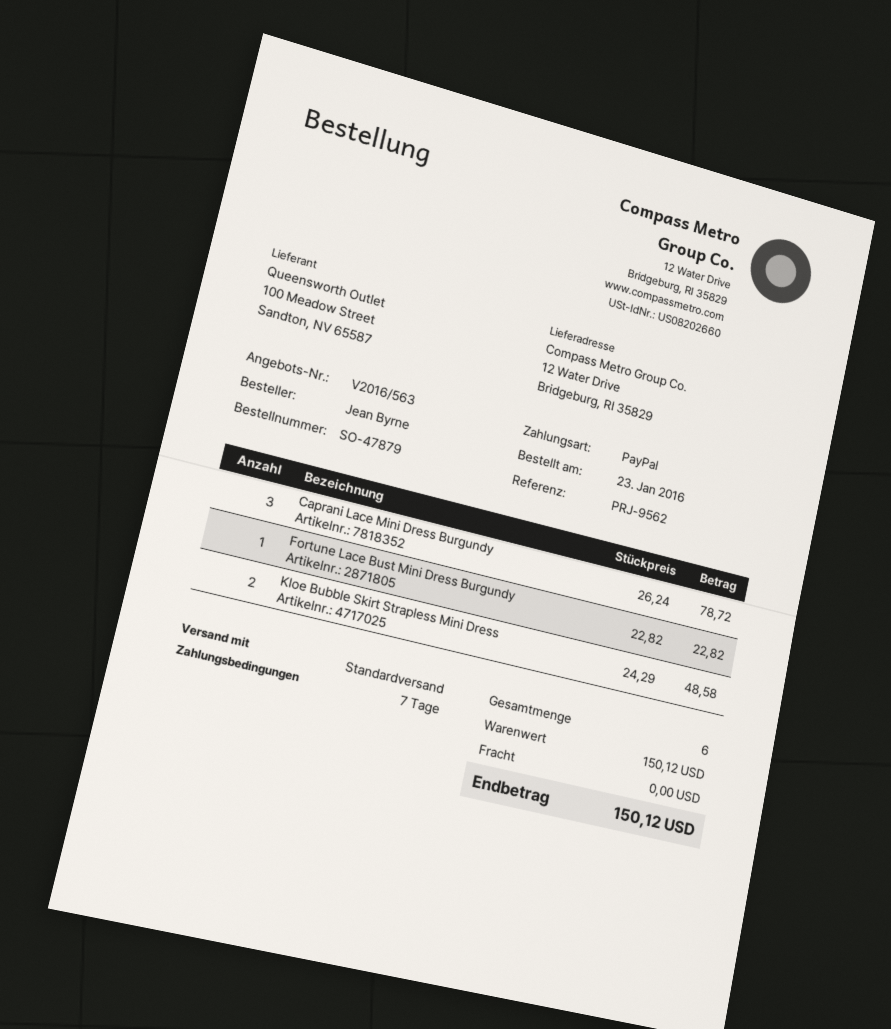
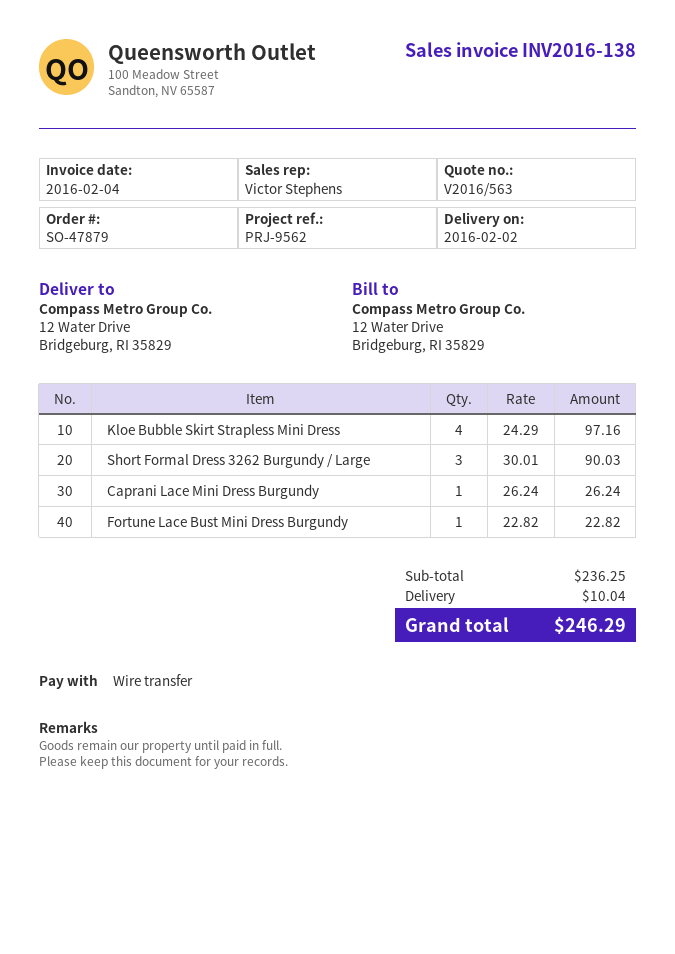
payment method: PayPal -> bank transfer
Caprani Lace Mini Dress Burgundy: 3 x 26.24 = 78.72 -> 1 x 26.24 = 26.24
Kloe Bubble Skirt Strapless Mini Dress: 2 x 24.29 = 48.58 -> 4 x 24.29 = 97.16
Short Formal Dress 3262 Burgundy / Large: none -> 3 x 30.01 = 90.03
subtotal: 150.12 -> 236.25
shipping: 0.00 -> 10.04
total: 150.12 -> 246.29

